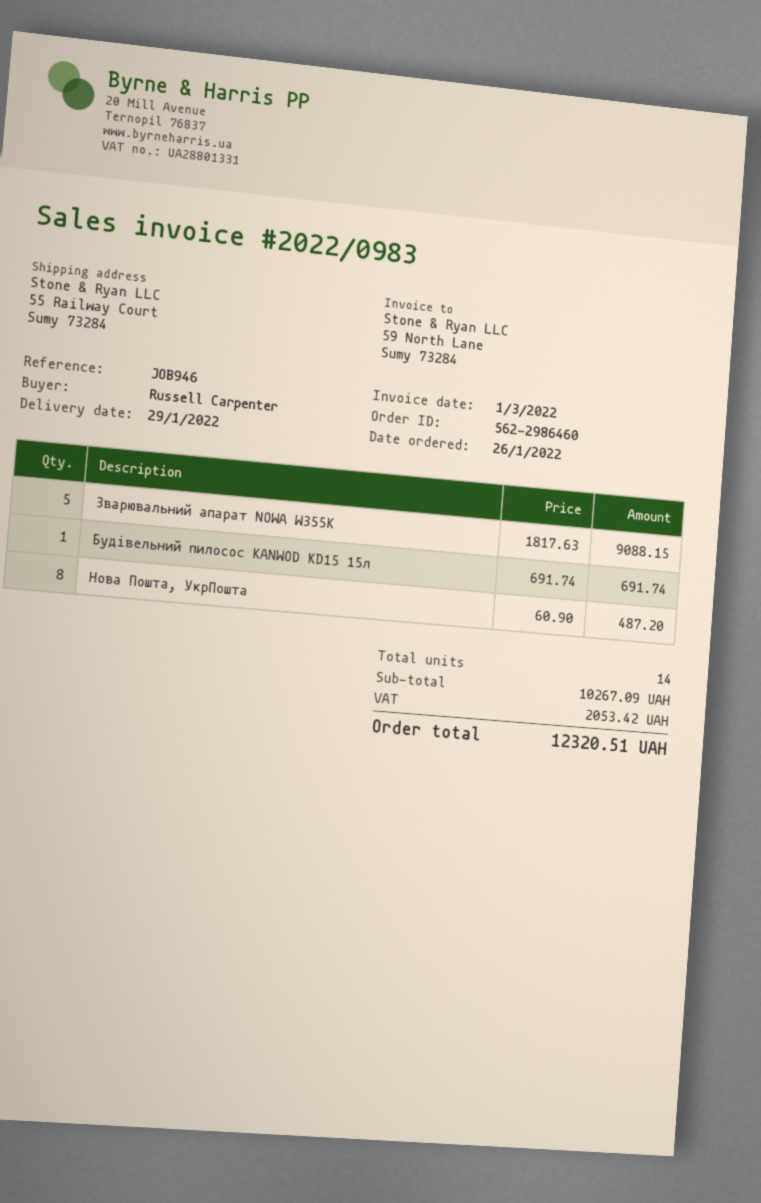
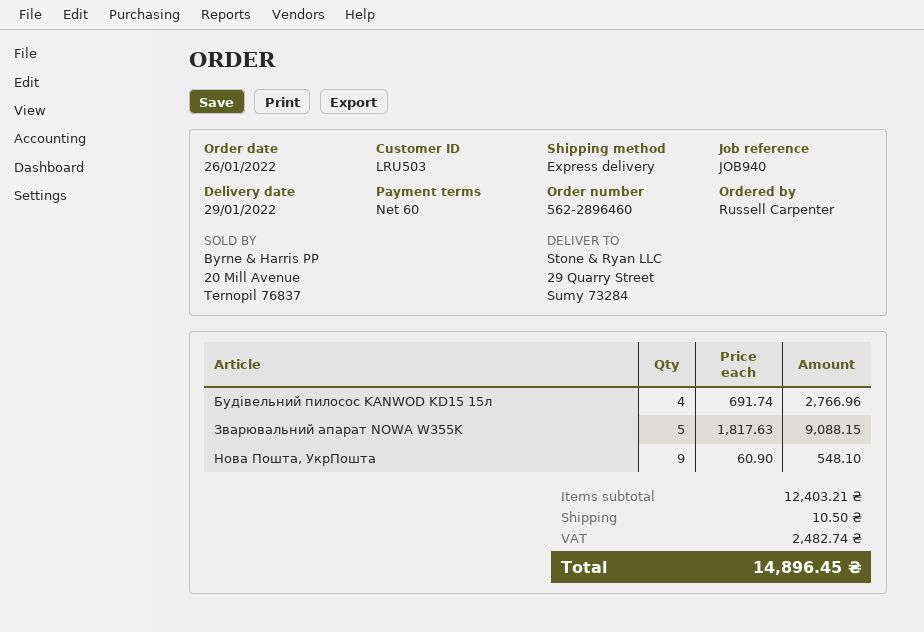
order number: 562-2986460 -> 562-2896460
reference: JOB946 -> JOB940
ship to: 55 Railway Court, Sumy 73284 -> 29 Quarry Street, Sumy 73284
Будівельний пилосос KANWOD KD15 15л: 1 x 691.74 = 691.74 -> 4 x 691.74 = 2766.96
Нова Пошта, УкрПошта: 8 x 60.90 = 487.20 -> 9 x 60.90 = 548.10
subtotal: 10267.09 -> 12403.21
shipping: none -> 10.50
tax: 2053.42 -> 2482.74
total: 12320.51 -> 14896.45

